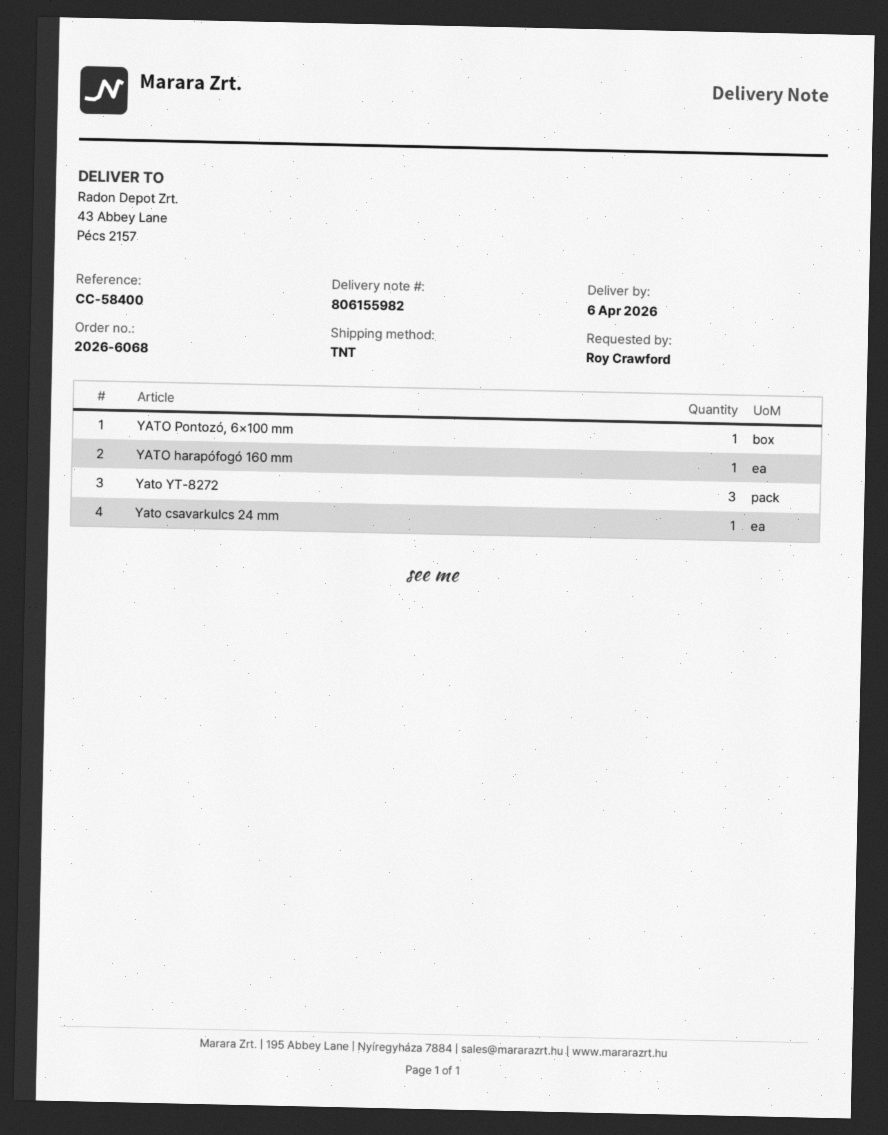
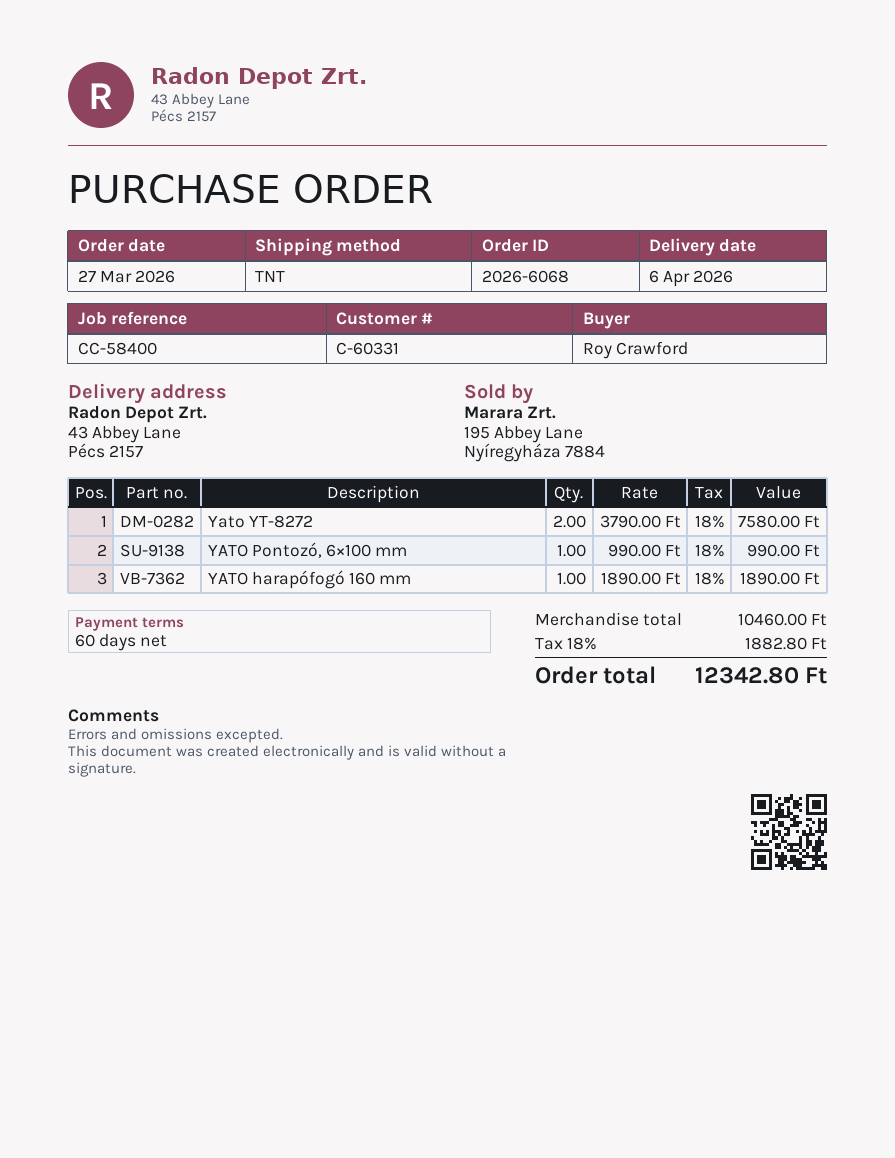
Yato YT-8272: 3 -> 2
Yato csavarkulcs 24 mm: 1 -> none

